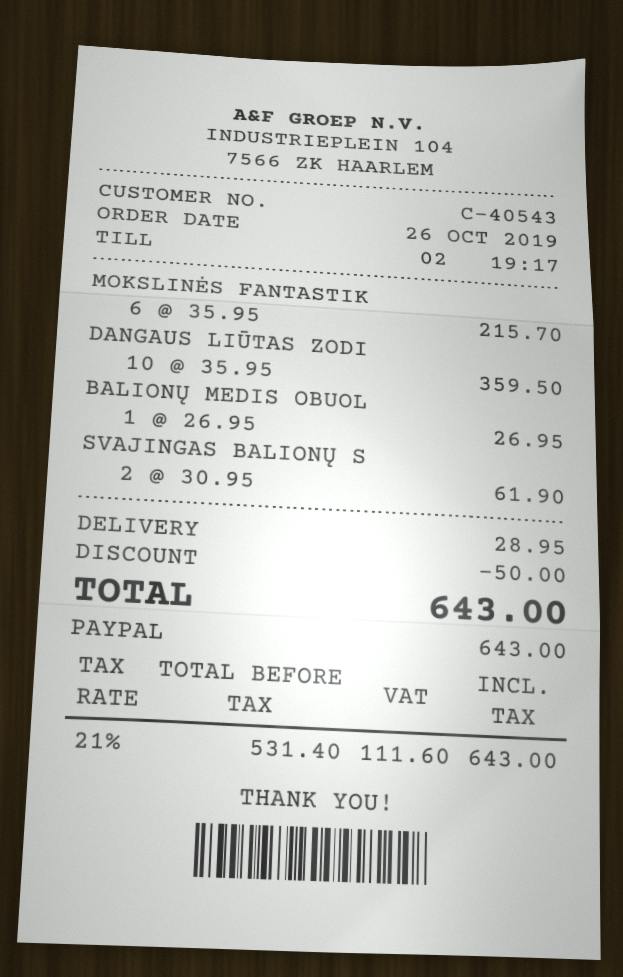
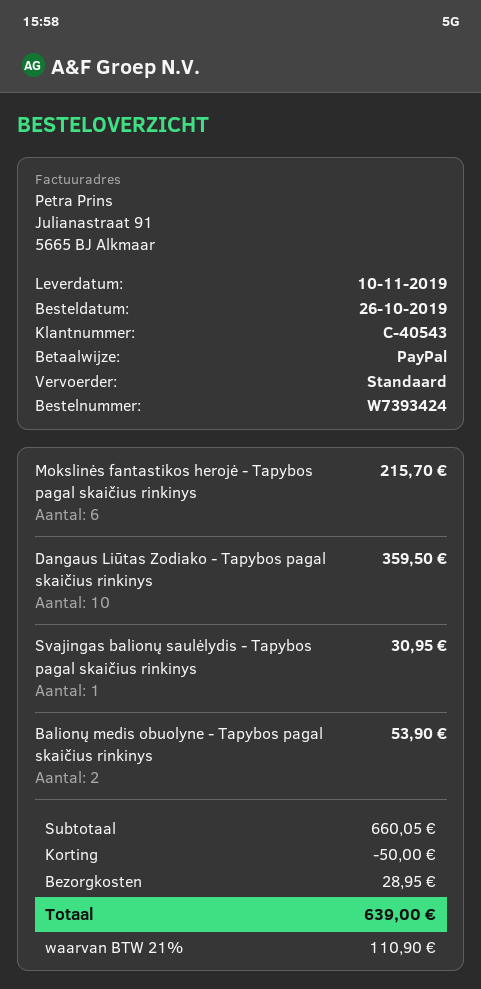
BALIONŲ MEDIS OBUOL: 1 for 26.95 -> 2 for 53.90
SVAJINGAS BALIONŲ S: 2 for 61.90 -> 1 for 30.95
tax: 21% = 111.60 -> 21% = 110.90
total: 643.00 -> 639.00

